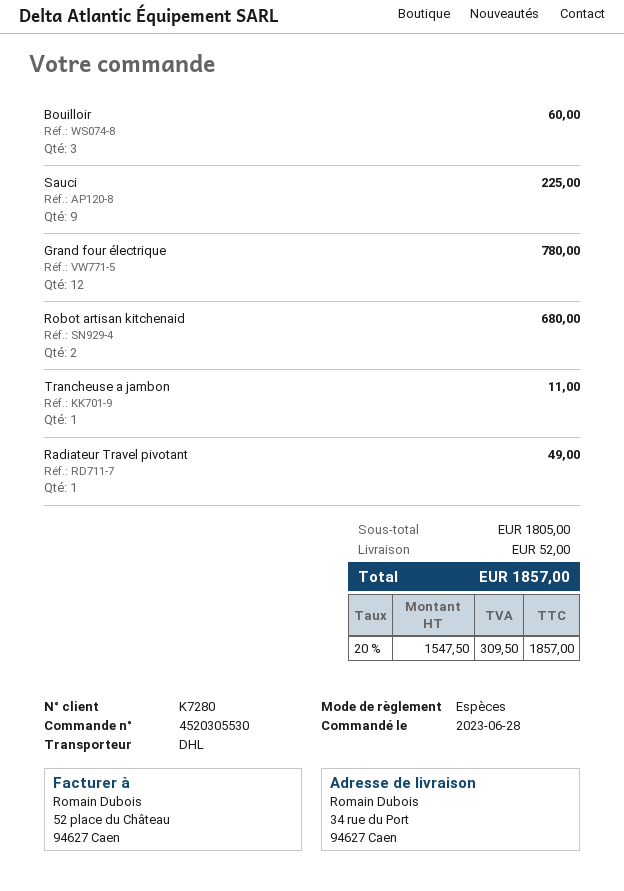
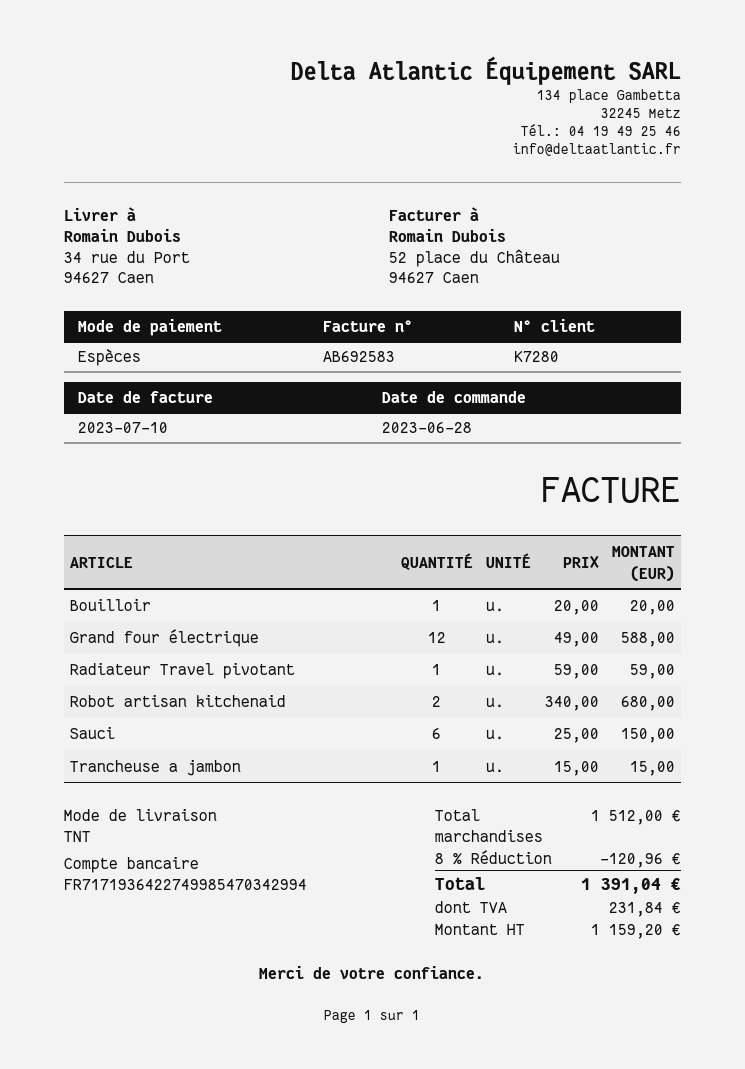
shipping method: DHL -> TNT
Bouilloir: 3 for 60.00 -> 1 for 20.00
Sauci: 9 for 225.00 -> 6 for 150.00
Grand four électrique: 12 for 780.00 -> 12 for 588.00
Trancheuse a jambon: 1 for 11.00 -> 1 for 15.00
Radiateur Travel pivotant: 1 for 49.00 -> 1 for 59.00
subtotal: 1805.00 -> 1512.00
discount: none -> 8% = 120.96
shipping: 52.00 -> none
net: 1547.50 -> 1159.20
tax: 309.50 -> 231.84
total: 1857.00 -> 1391.04

